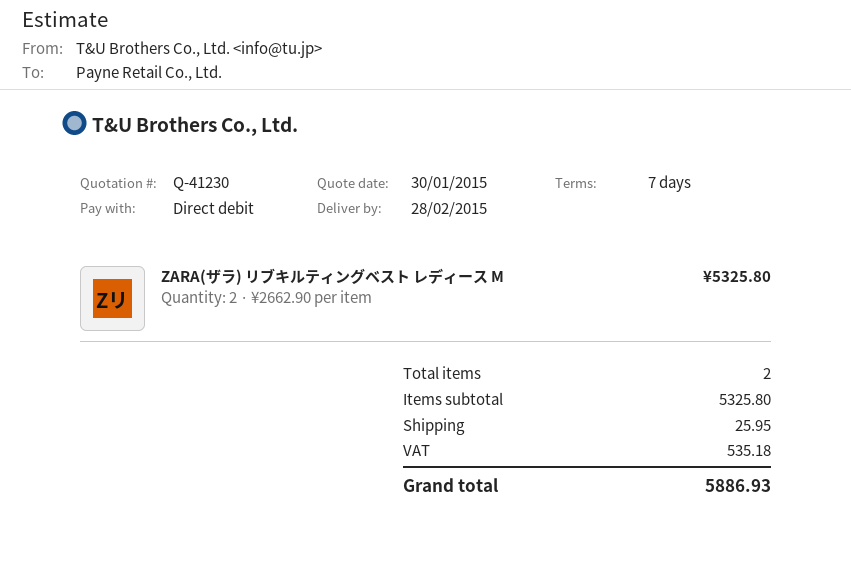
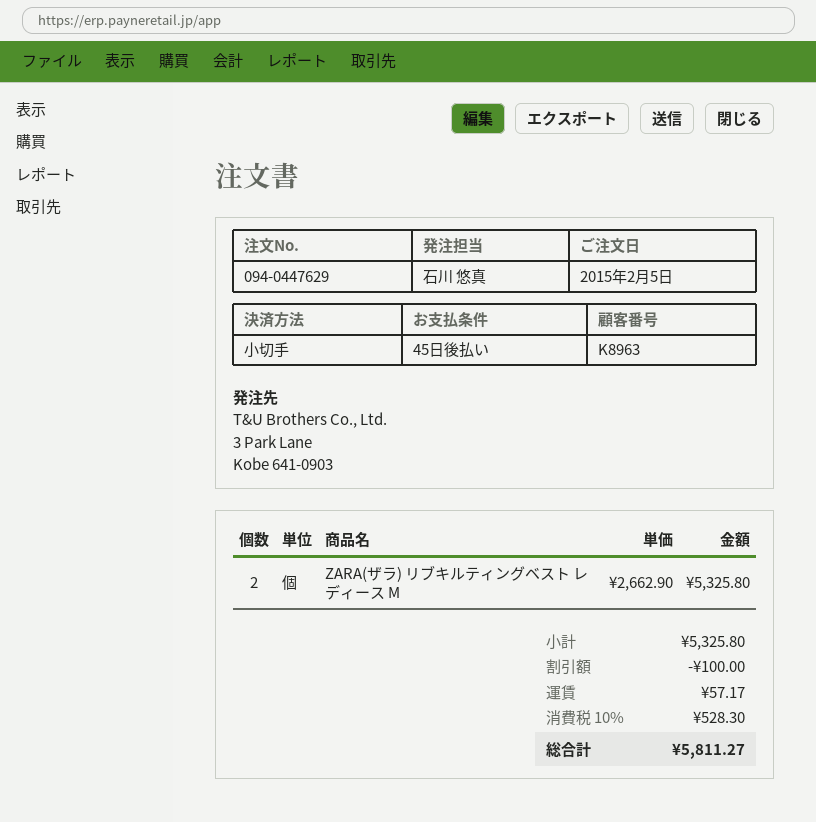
payment terms: 7 days -> 45 days
payment method: direct debit -> cheque
discount: none -> 100.00
shipping: 25.95 -> 57.17
tax: 535.18 -> 528.30
total: 5886.93 -> 5811.27

